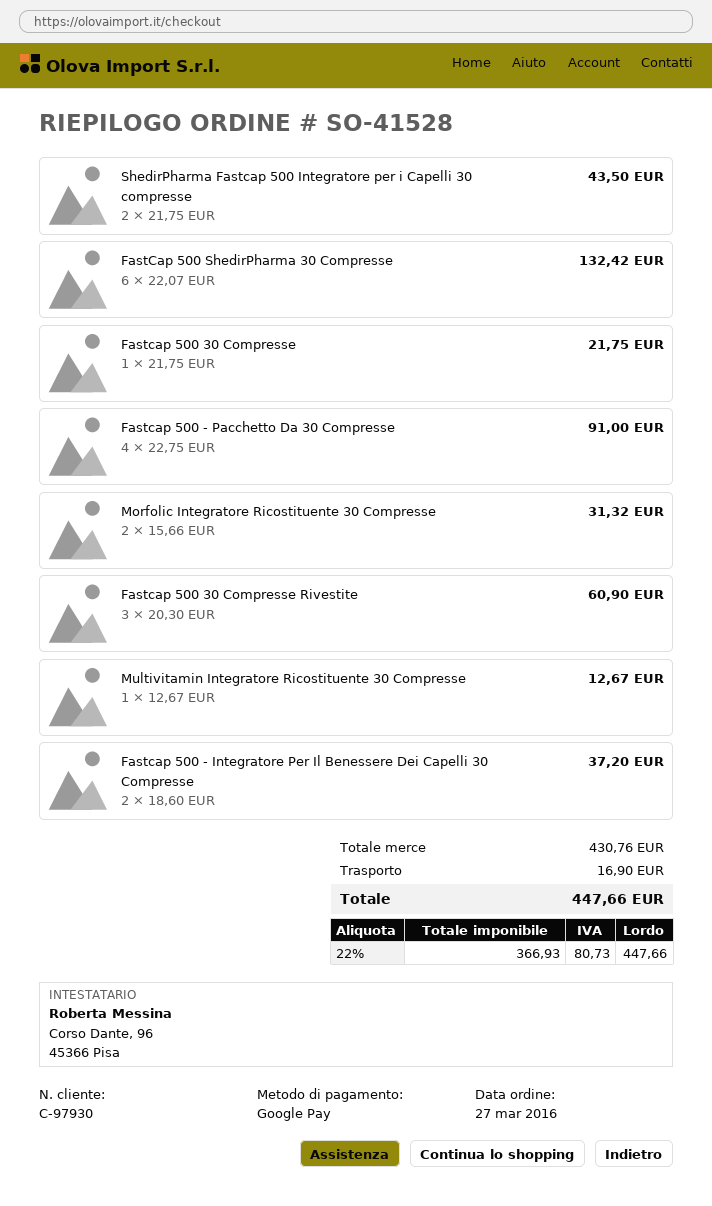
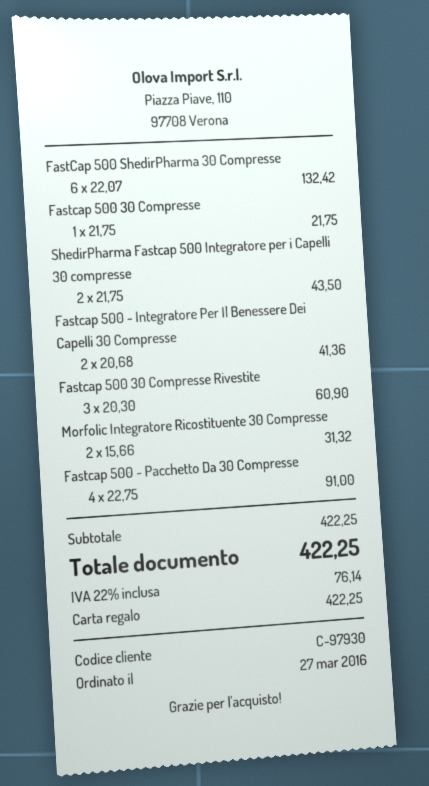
payment method: Google Pay -> gift card
Multivitamin Integratore Ricostituente 30 Compresse: 1 x 12.67 = 12.67 -> none
Fastcap 500 - Integratore Per Il Benessere Dei Capelli 30 Compresse: 2 x 18.60 = 37.20 -> 2 x 20.68 = 41.36
subtotal: 430.76 -> 422.25
shipping: 16.90 -> none
tax: 22% = 80.73 -> 22% = 76.14
total: 447.66 -> 422.25

